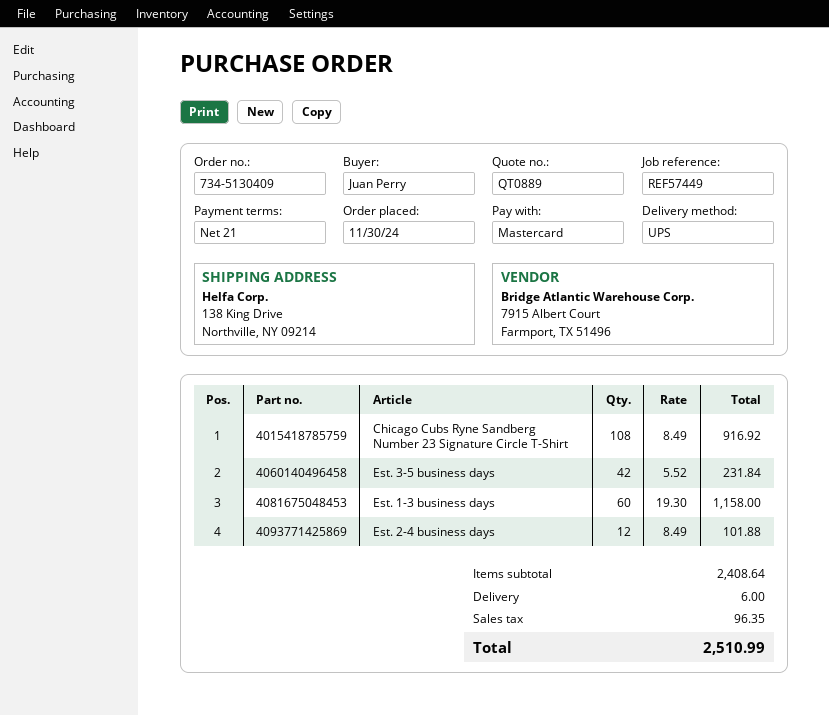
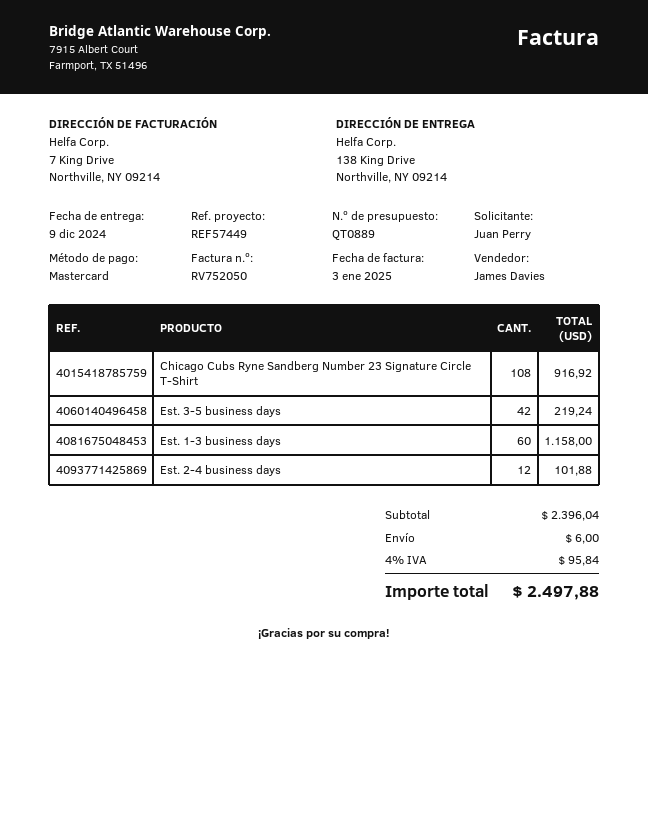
Est. 3-5 business days: 42 for 231.84 -> 42 for 219.24
subtotal: 2408.64 -> 2396.04
tax: 96.35 -> 95.84
total: 2510.99 -> 2497.88

